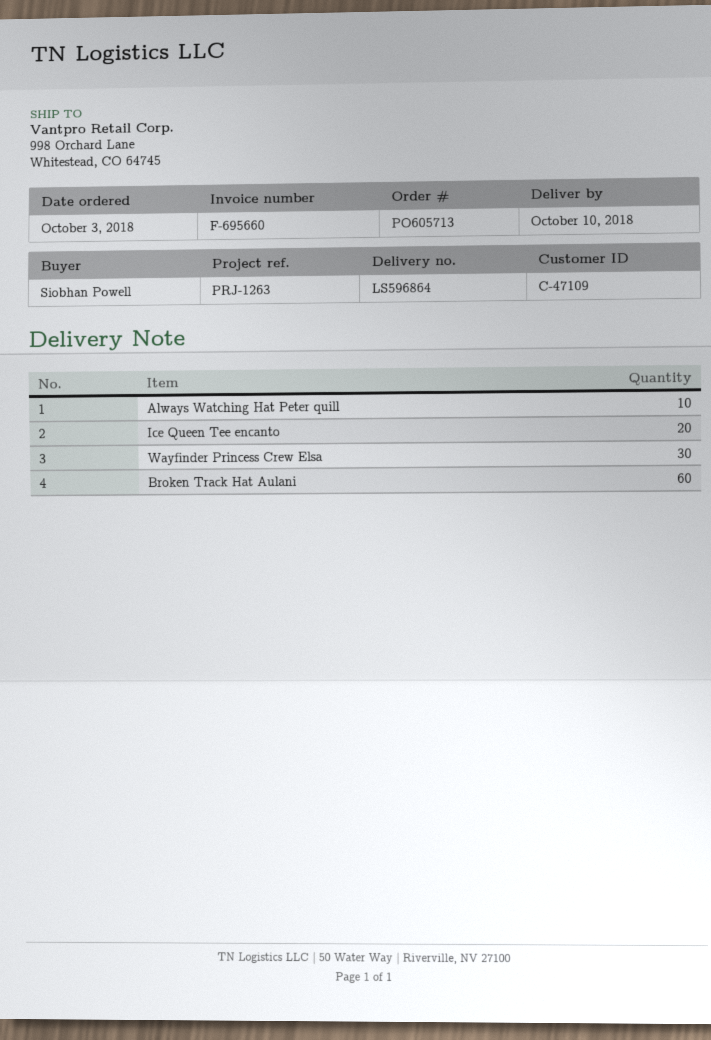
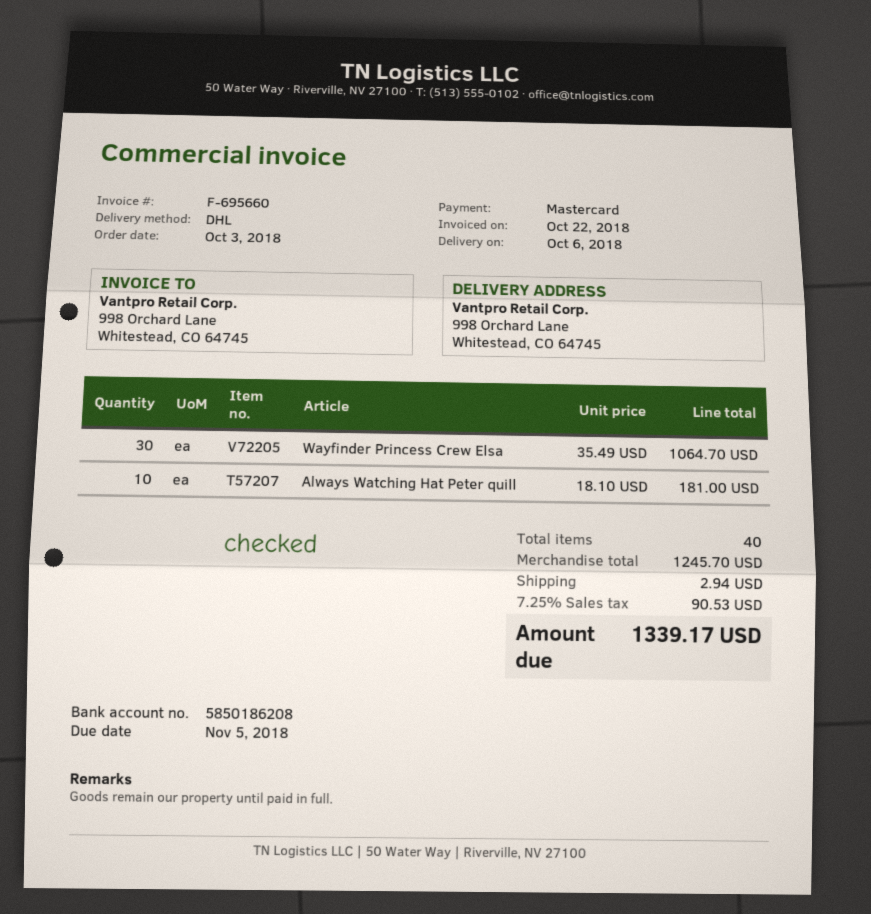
delivery date: 2018-10-10 -> 2018-10-06
Ice Queen Tee encanto: 20 -> none
Broken Track Hat Aulani: 60 -> none

